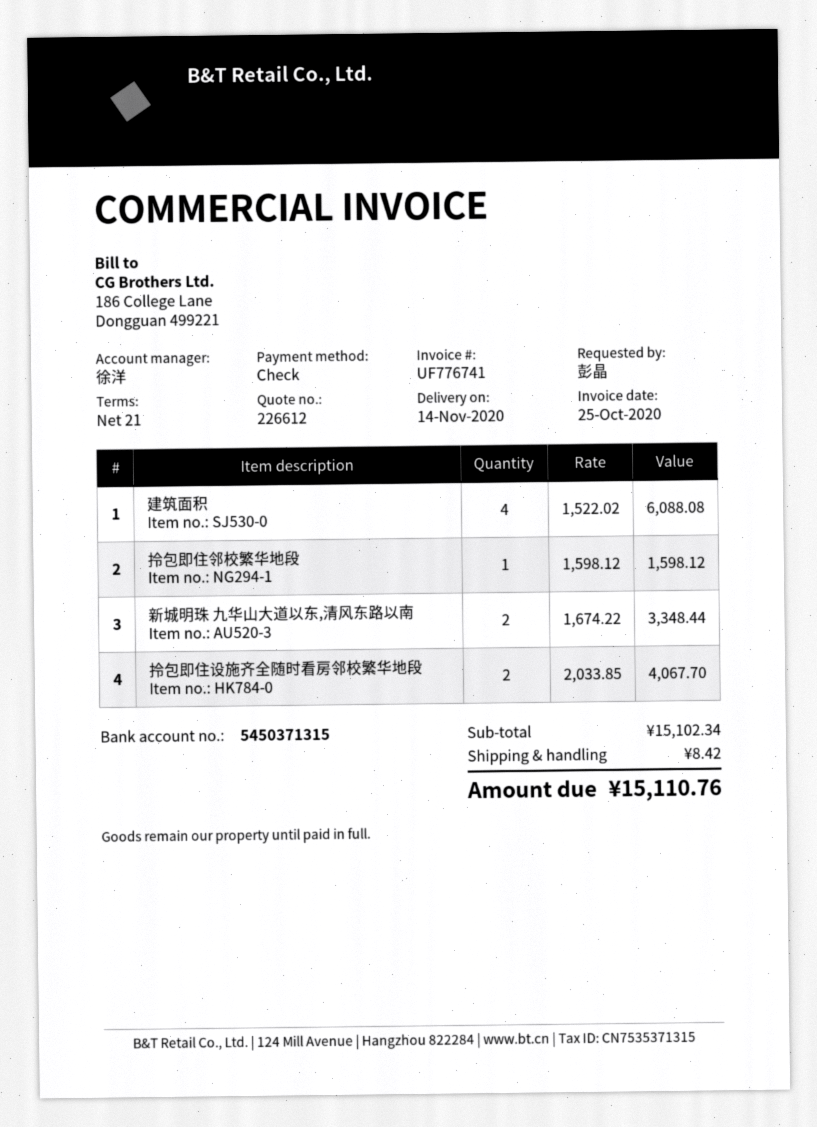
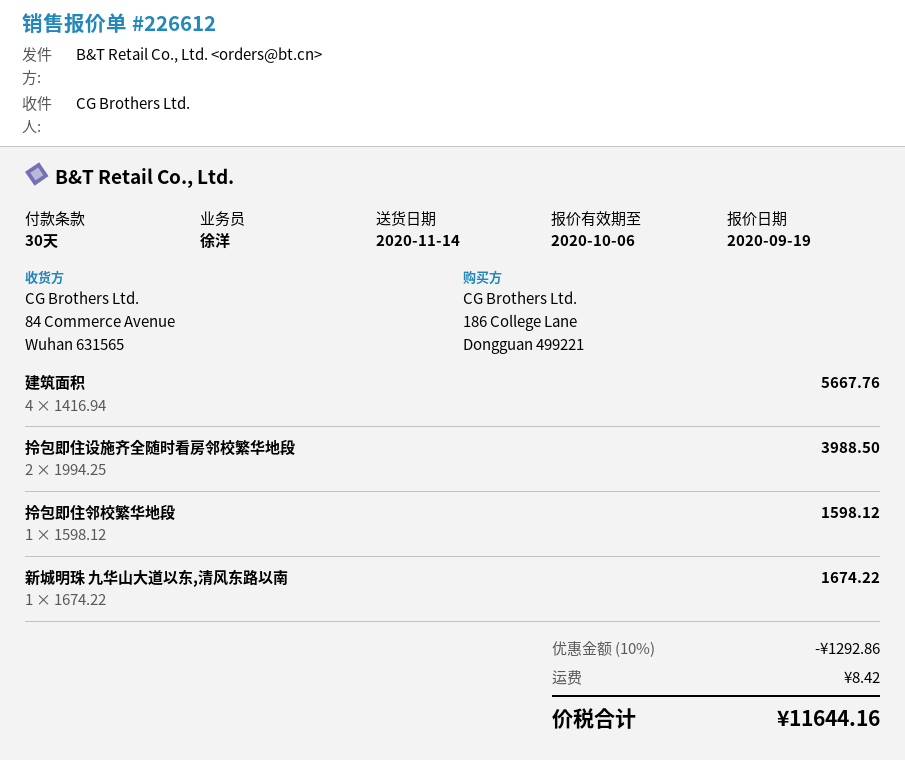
payment terms: 21 days -> 30 days
建筑面积: 4 x 1522.02 = 6088.08 -> 4 x 1416.94 = 5667.76
新城明珠 九华山大道以东,清风东路以南: 2 x 1674.22 = 3348.44 -> 1 x 1674.22 = 1674.22
拎包即住设施齐全随时看房邻校繁华地段: 2 x 2033.85 = 4067.70 -> 2 x 1994.25 = 3988.50
discount: none -> 10% = 1292.86
total: 15110.76 -> 11644.16

